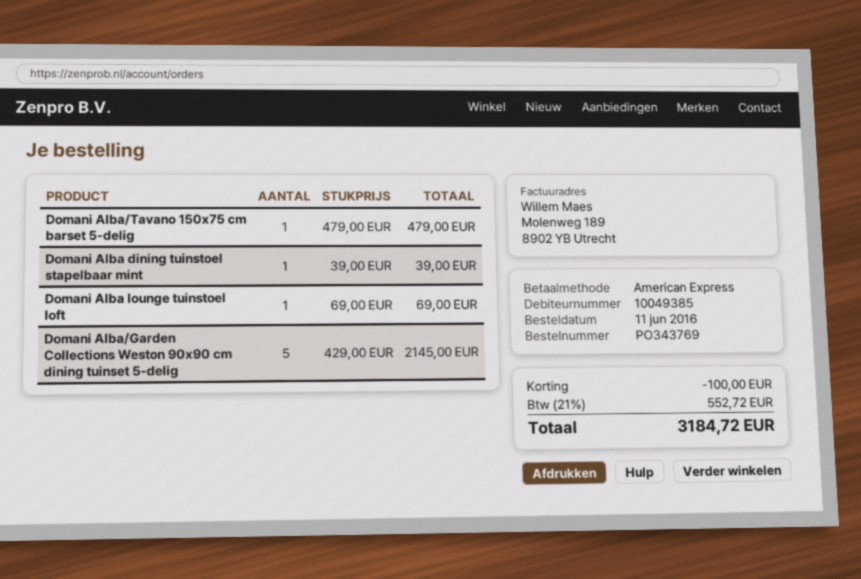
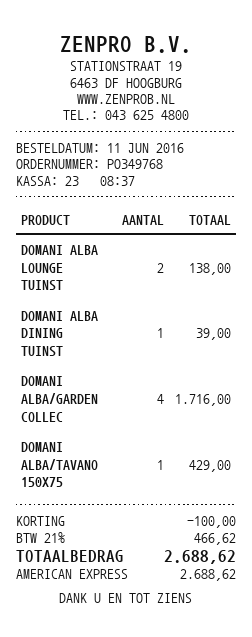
order number: PO343769 -> PO349768
Domani Alba/Tavano 150x75 cm barset 5-delig: 1 for 479.00 -> 1 for 429.00
Domani Alba lounge tuinstoel loft: 1 for 69.00 -> 2 for 138.00
Domani Alba/Garden Collections Weston 90x90 cm dining tuinset 5-delig: 5 for 2145.00 -> 4 for 1716.00
tax: 21% = 552.72 -> 21% = 466.62
total: 3184.72 -> 2688.62

